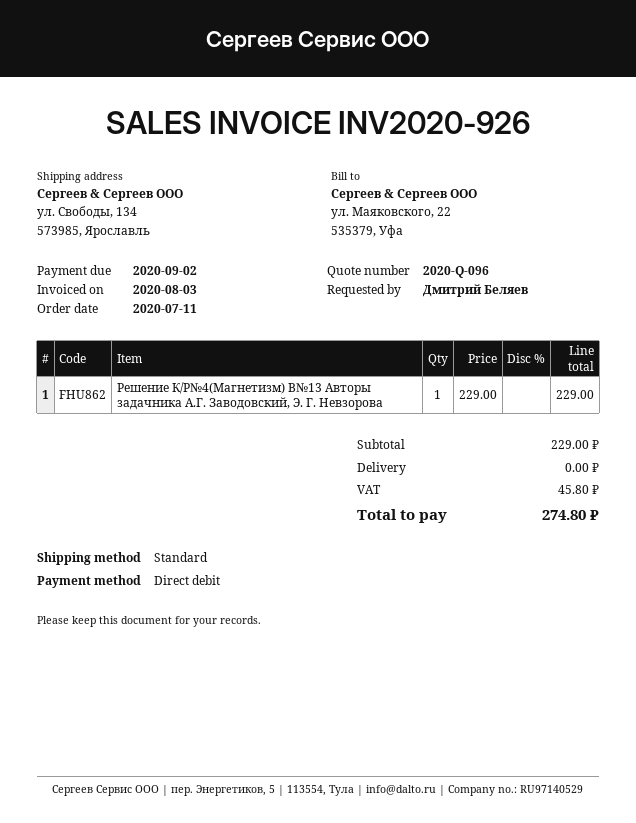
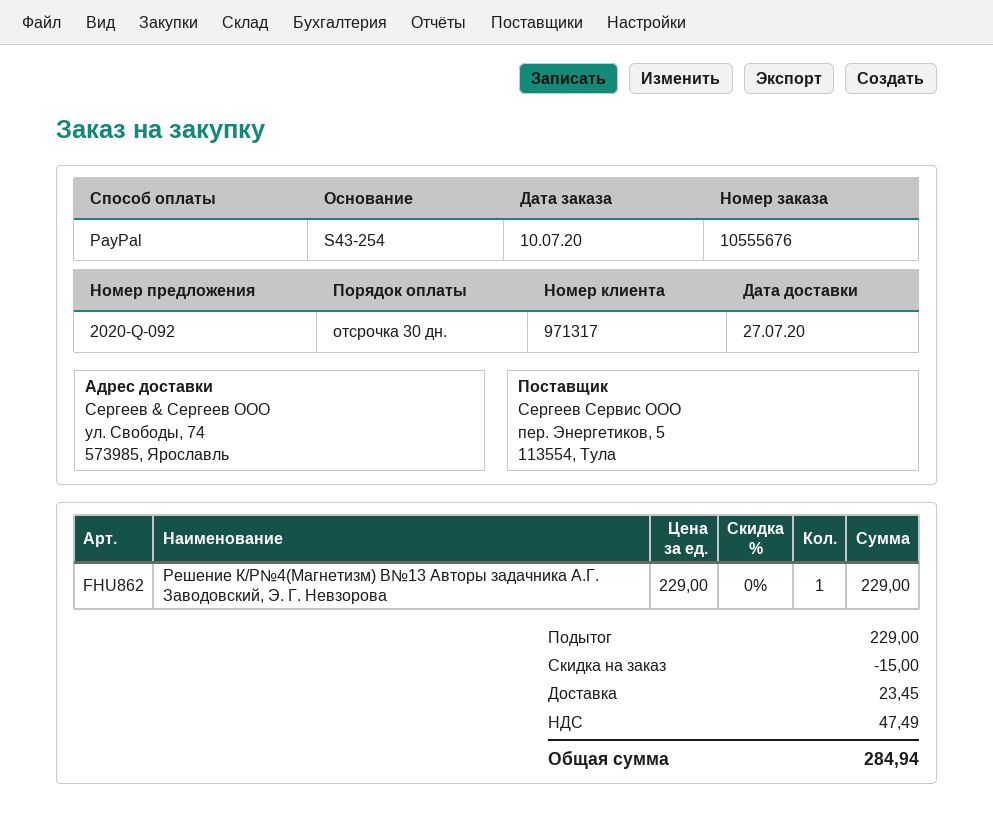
quote number: 2020-Q-096 -> 2020-Q-092
order date: 2020-07-11 -> 2020-07-10
payment method: direct debit -> PayPal
ship to: ул. Свободы, 134, 573985, Ярославль -> ул. Свободы, 74, 573985, Ярославль
discount: none -> 15.00
shipping: 0.00 -> 23.45
tax: 45.80 -> 47.49
total: 274.80 -> 284.94

